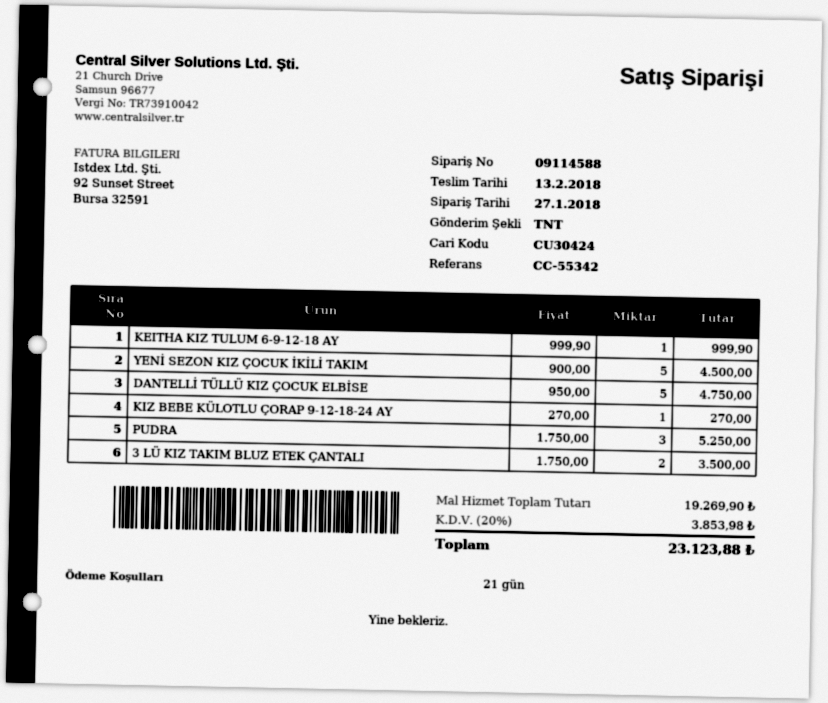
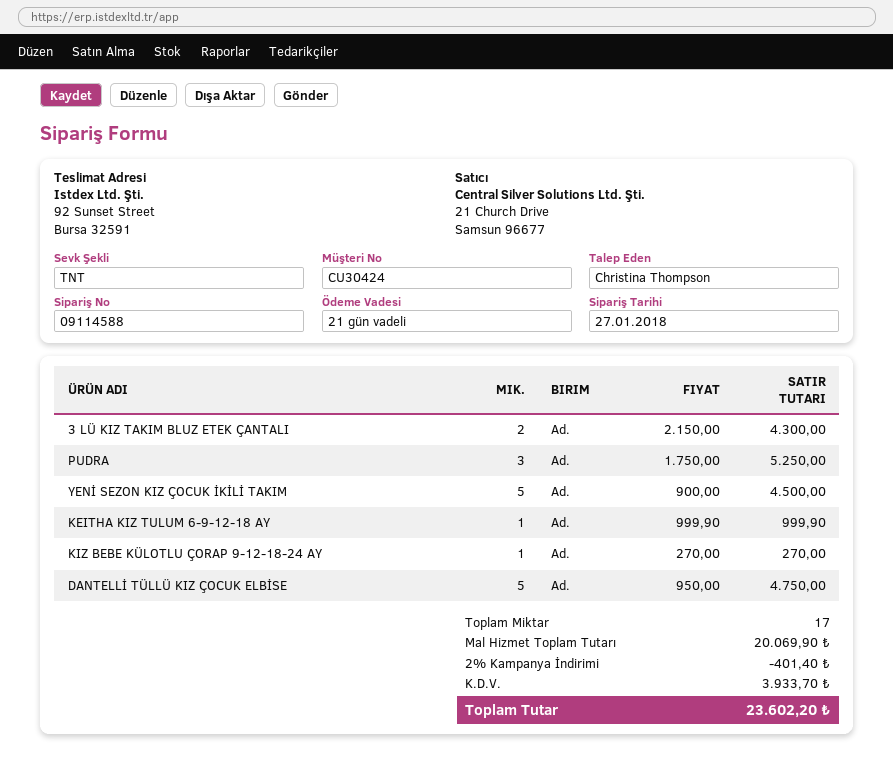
3 LÜ KIZ TAKIM BLUZ ETEK ÇANTALI: 2 x 1750.00 = 3500.00 -> 2 x 2150.00 = 4300.00
subtotal: 19269.90 -> 20069.90
discount: none -> 2% = 401.40
tax: 3853.98 -> 3933.70
total: 23123.88 -> 23602.20

